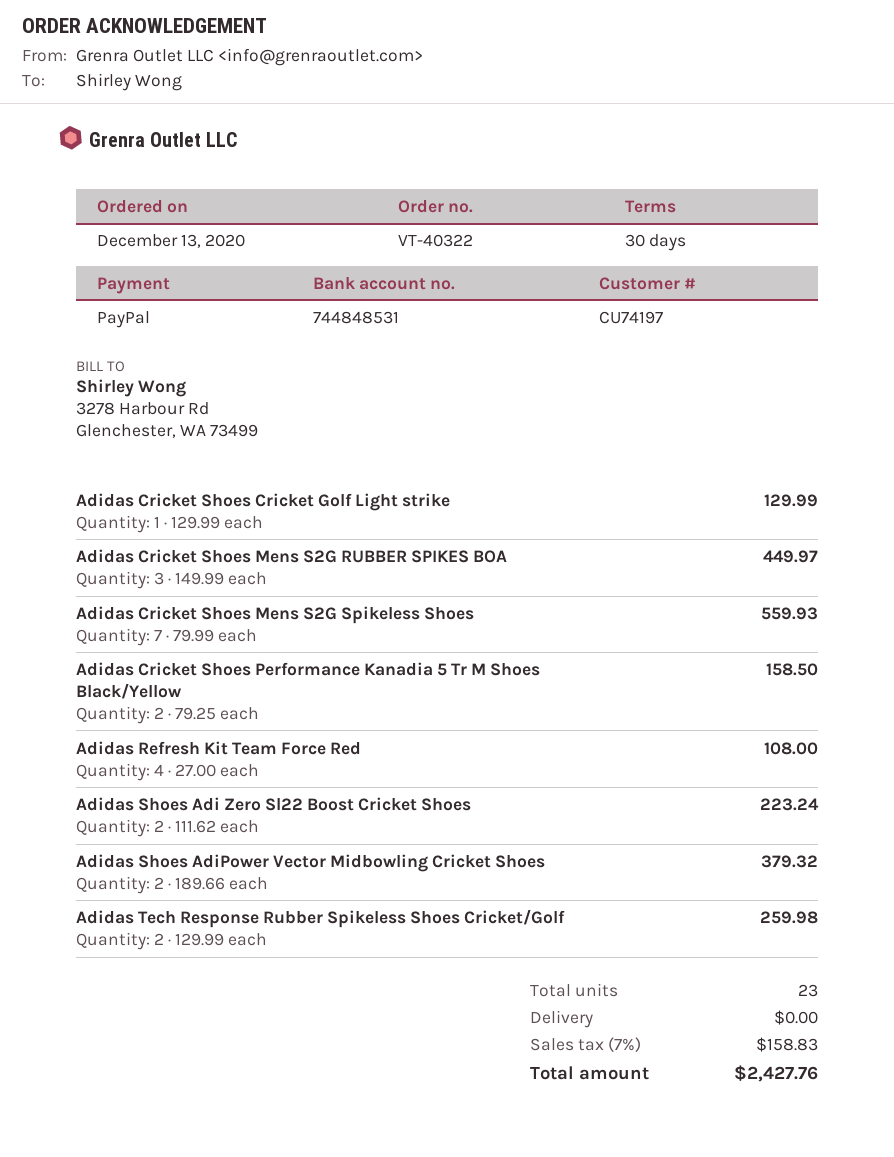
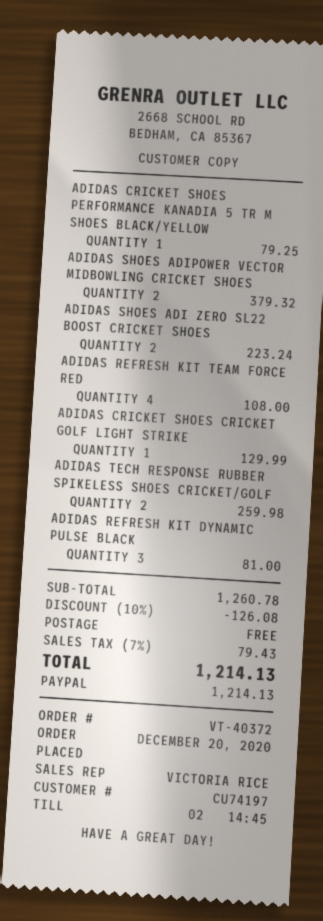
order number: VT-40322 -> VT-40372
order date: 2020-12-13 -> 2020-12-20
Adidas Cricket Shoes Mens S2G RUBBER SPIKES BOA: 3 for 449.97 -> none
Adidas Cricket Shoes Mens S2G Spikeless Shoes: 7 for 559.93 -> none
Adidas Cricket Shoes Performance Kanadia 5 Tr M Shoes Black/Yellow: 2 for 158.50 -> 1 for 79.25
ADIDAS REFRESH KIT DYNAMIC PULSE BLACK: none -> 3 for 81.00
discount: none -> 10% = 126.08
tax: 7% = 158.83 -> 7% = 79.43
total: 2427.76 -> 1214.13

